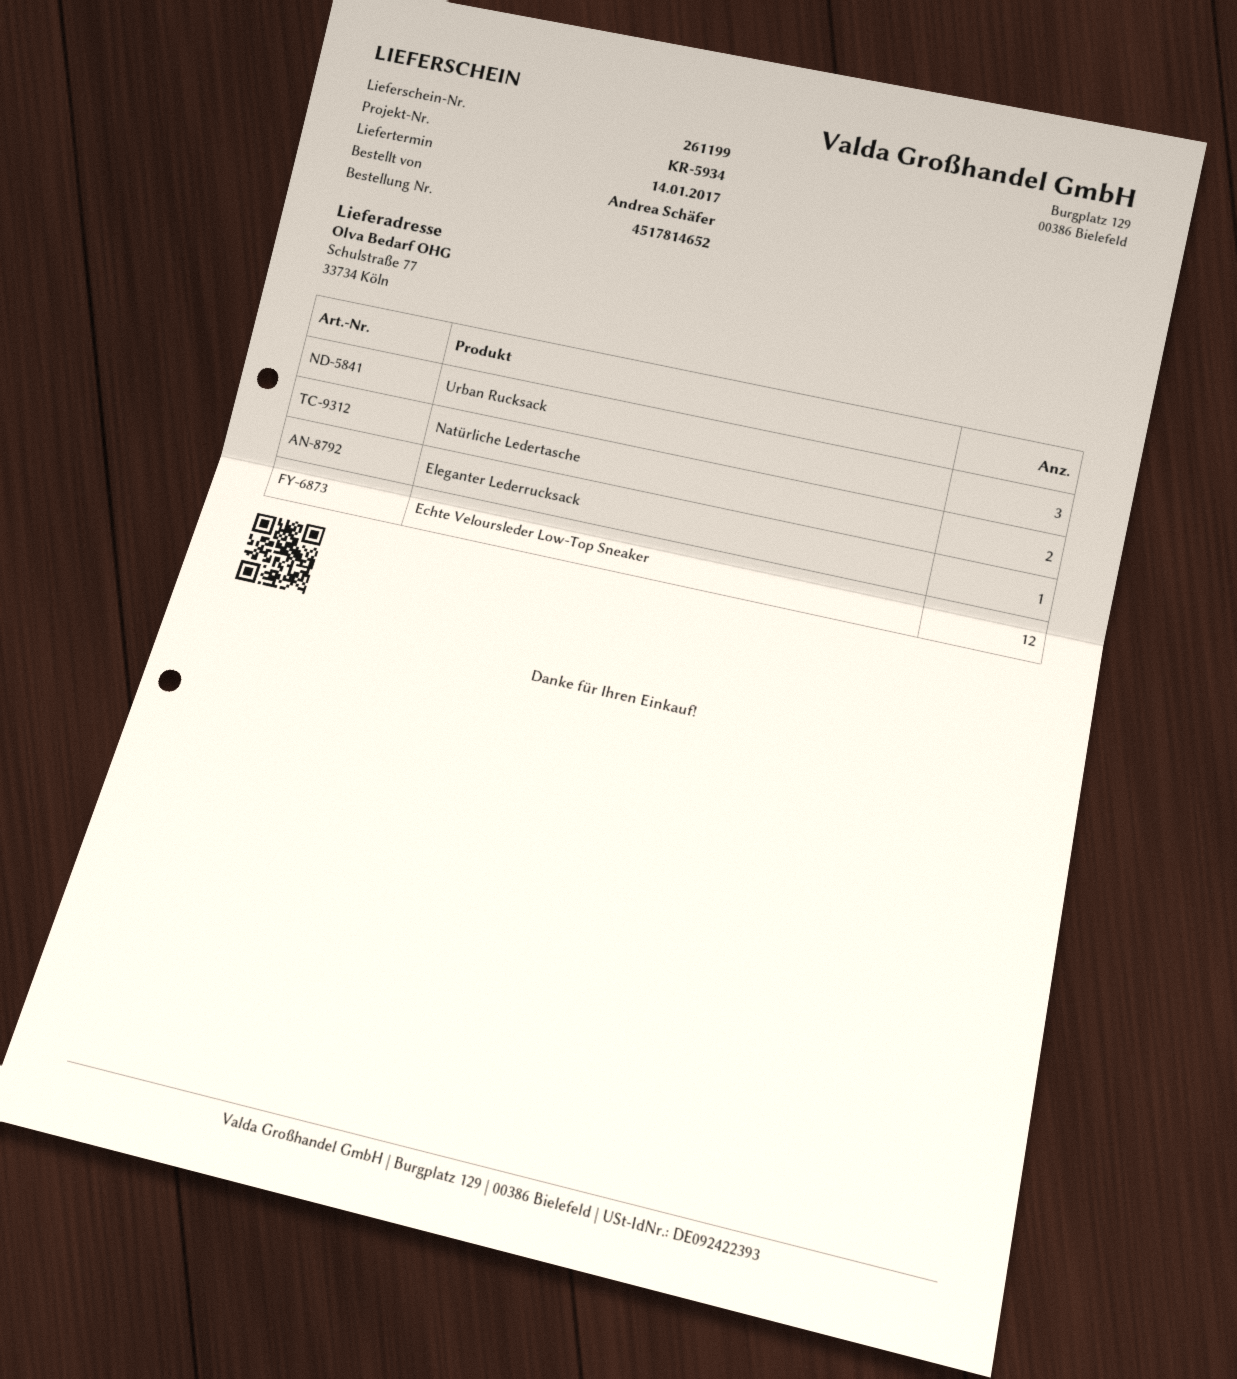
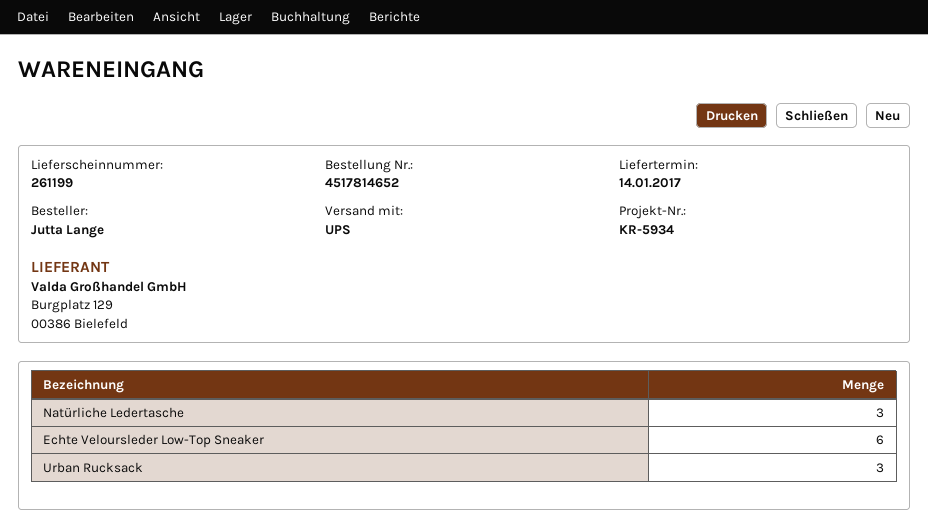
ordered by: Andrea Schäfer -> Jutta Lange
Natürliche Ledertasche: 2 -> 3
Eleganter Lederrucksack: 1 -> none
Echte Veloursleder Low-Top Sneaker: 12 -> 6

